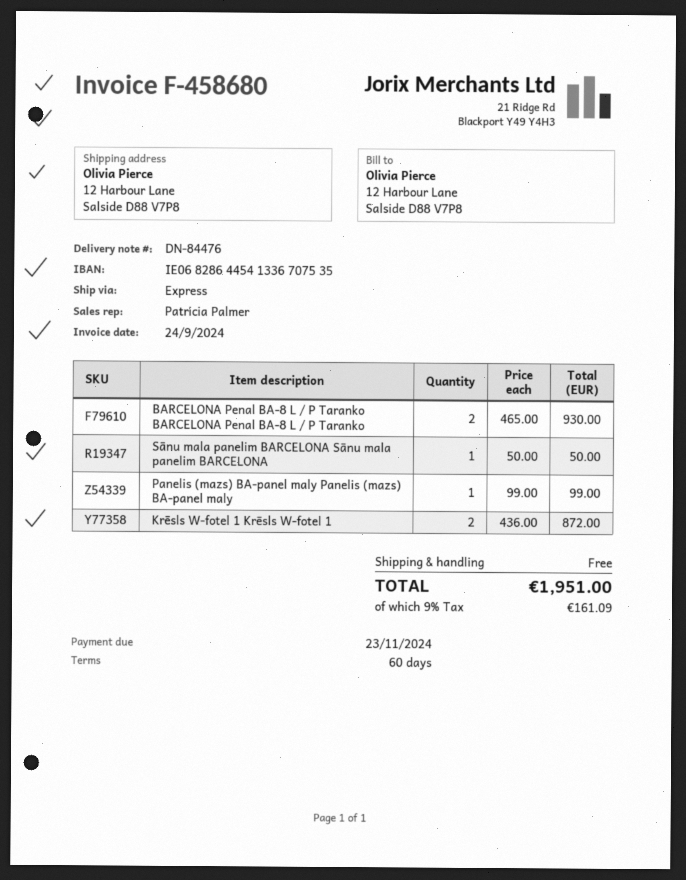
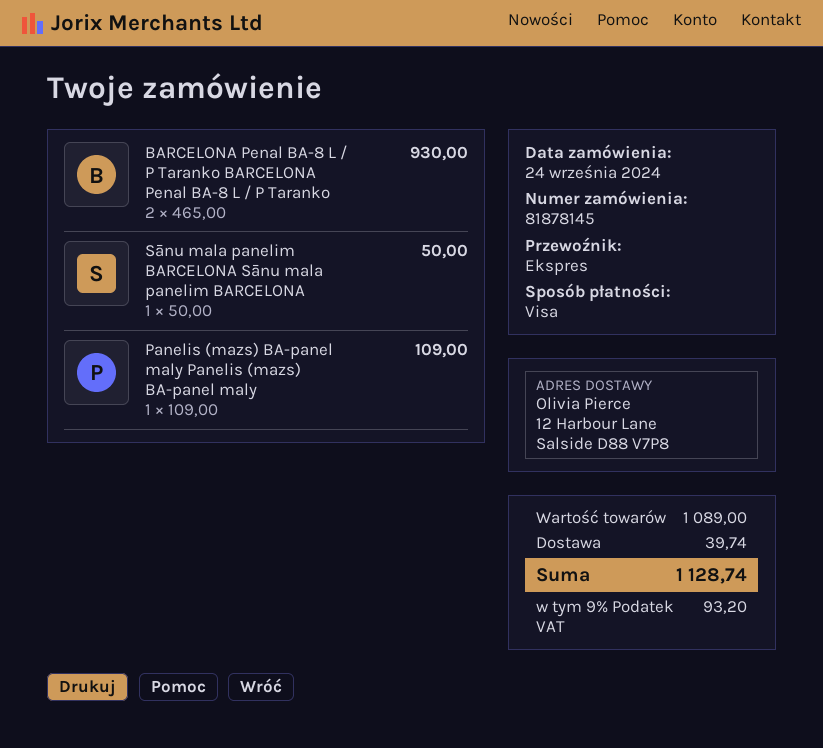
Panelis (mazs) BA-panel maly Panelis (mazs) BA-panel maly: 1 x 99.00 = 99.00 -> 1 x 109.00 = 109.00
Krēsls W-fotel 1 Krēsls W-fotel 1: 2 x 436.00 = 872.00 -> none
shipping: 0.00 -> 39.74
tax: 9% = 161.09 -> 9% = 93.20
total: 1951.00 -> 1128.74

